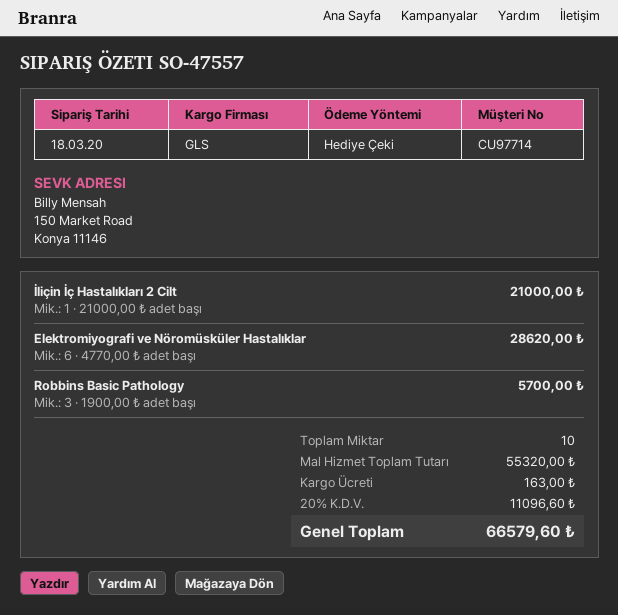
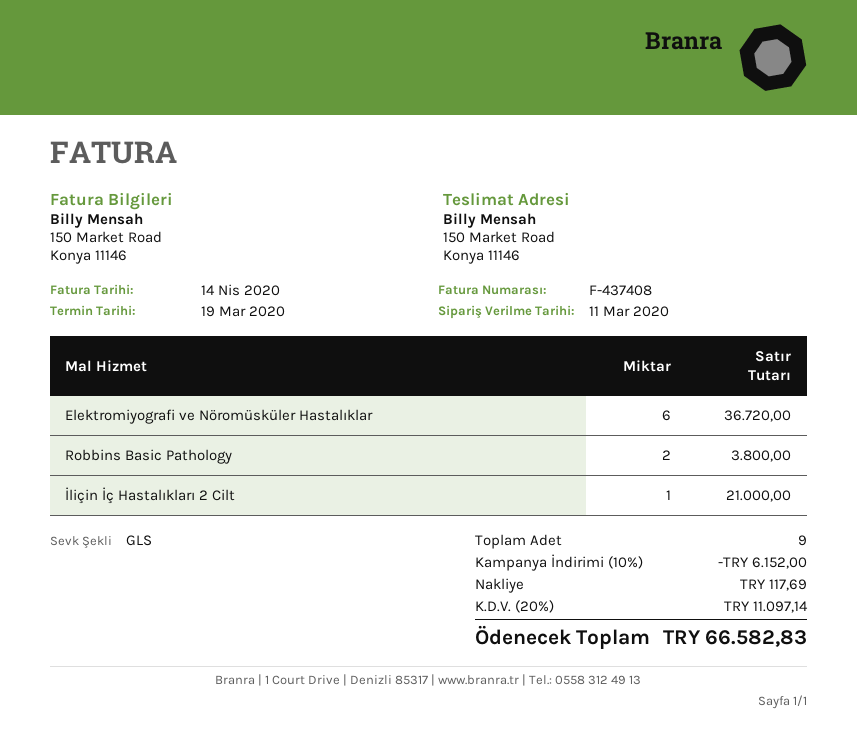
order date: 2020-03-18 -> 2020-03-11
Elektromiyografi ve Nöromüsküler Hastalıklar: 6 for 28620.00 -> 6 for 36720.00
Robbins Basic Pathology: 3 for 5700.00 -> 2 for 3800.00
total quantity: 10 -> 9
discount: none -> 10% = 6152.00
shipping: 163.00 -> 117.69
tax: 20% = 11096.60 -> 20% = 11097.14
total: 66579.60 -> 66582.83

